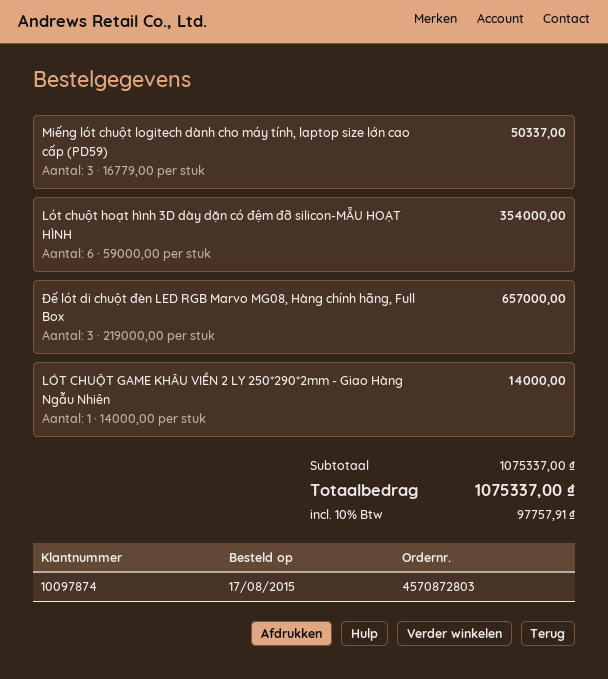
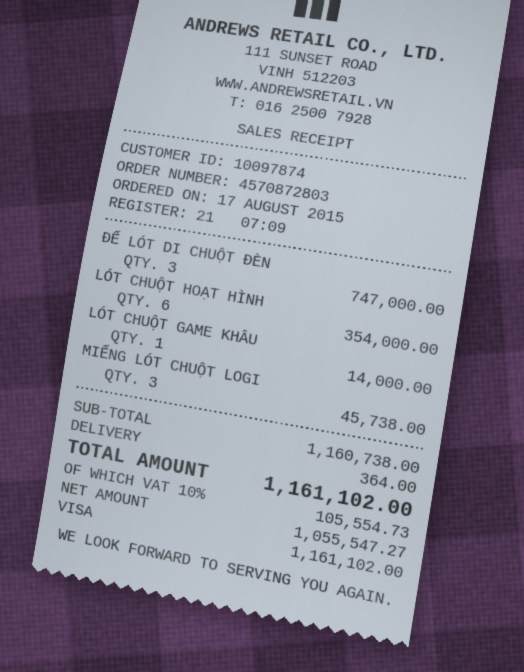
Miếng lót chuột logitech dành cho máy tính, laptop size lớn cao cấp (PD59): 3 for 50337.00 -> 3 for 45738.00
Đế lót di chuột đèn LED RGB Marvo MG08, Hàng chính hãng, Full Box: 3 for 657000.00 -> 3 for 747000.00
subtotal: 1075337.00 -> 1160738.00
shipping: none -> 364.00
tax: 10% = 97757.91 -> 10% = 105554.73
total: 1075337.00 -> 1161102.00

